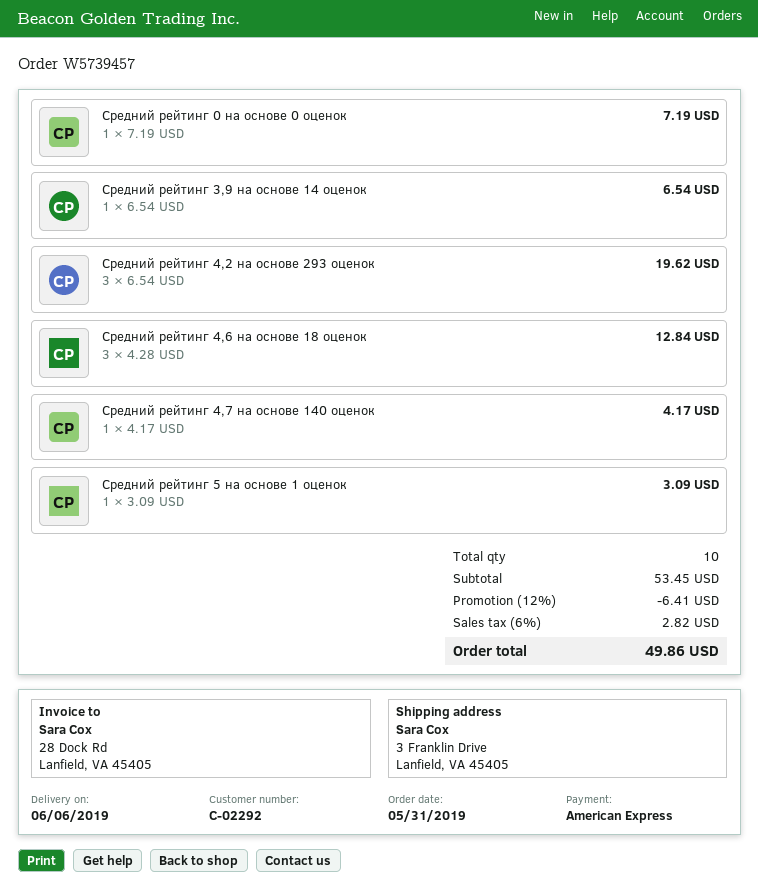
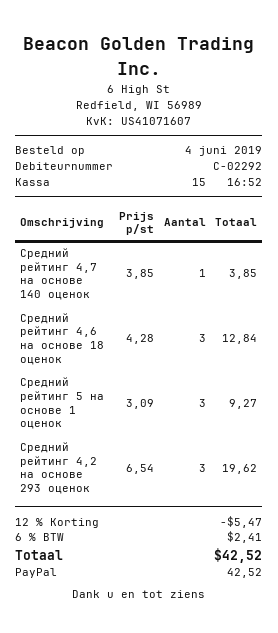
order date: 2019-05-31 -> 2019-06-04
payment method: American Express -> PayPal
Средний рейтинг 0 на основе 0 оценок: 1 x 7.19 = 7.19 -> none
Средний рейтинг 3,9 на основе 14 оценок: 1 x 6.54 = 6.54 -> none
Средний рейтинг 4,7 на основе 140 оценок: 1 x 4.17 = 4.17 -> 1 x 3.85 = 3.85
Средний рейтинг 5 на основе 1 оценок: 1 x 3.09 = 3.09 -> 3 x 3.09 = 9.27
discount: 12% = 6.41 -> 12% = 5.47
tax: 6% = 2.82 -> 6% = 2.41
total: 49.86 -> 42.52

